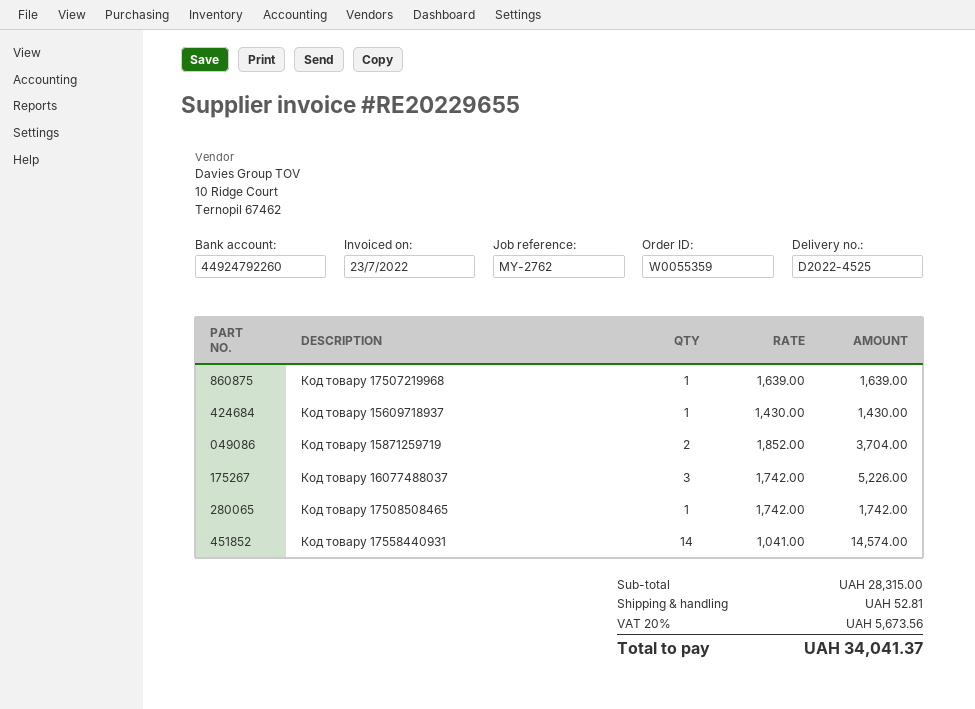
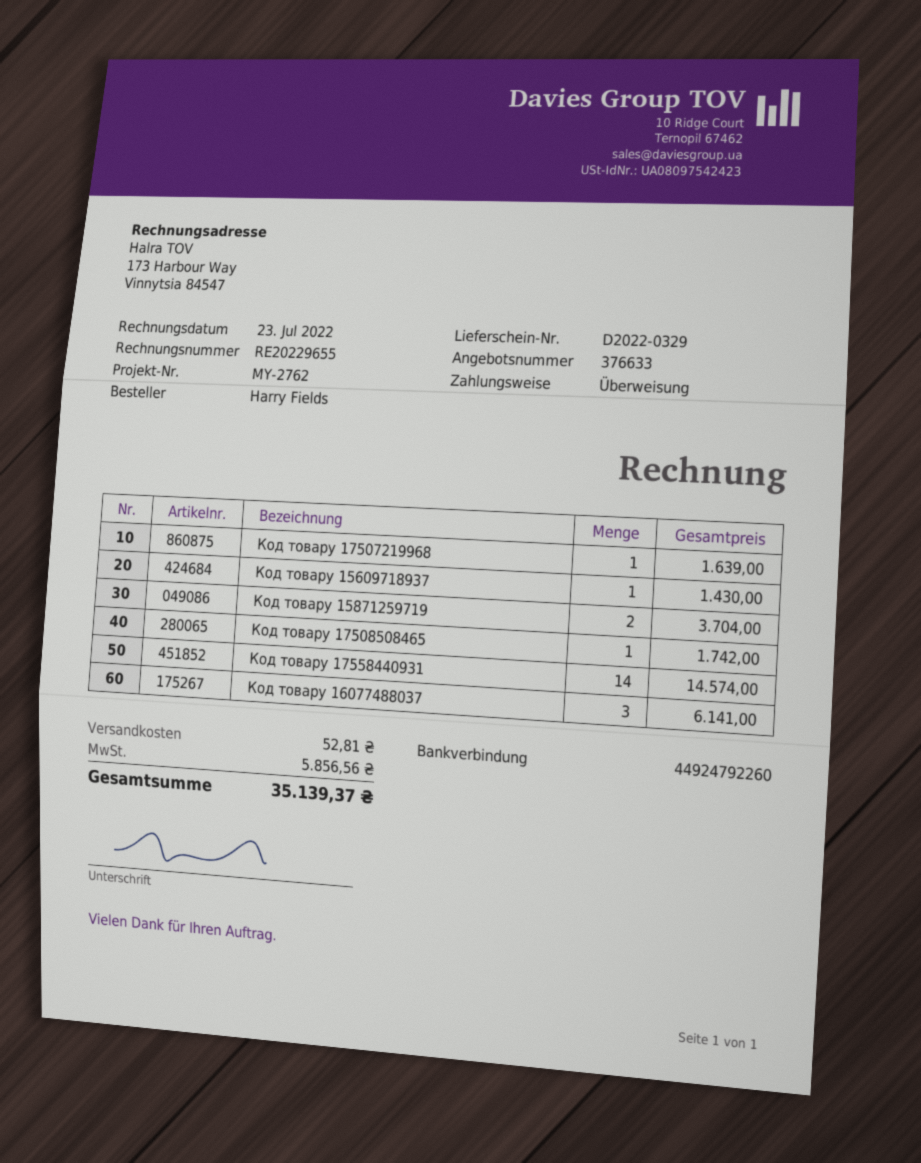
delivery note number: D2022-4525 -> D2022-0329
Код товару 16077488037: 3 for 5226.00 -> 3 for 6141.00
tax: 5673.56 -> 5856.56
total: 34041.37 -> 35139.37

